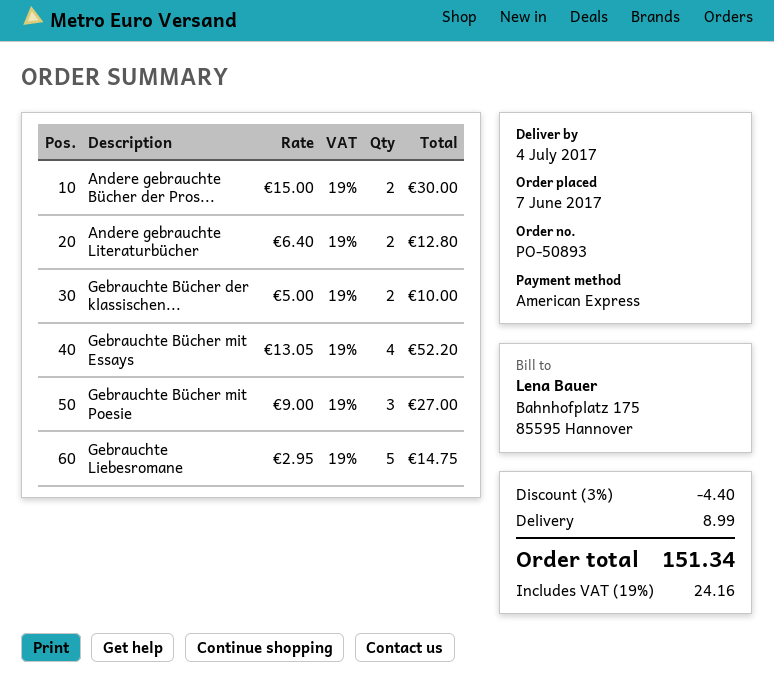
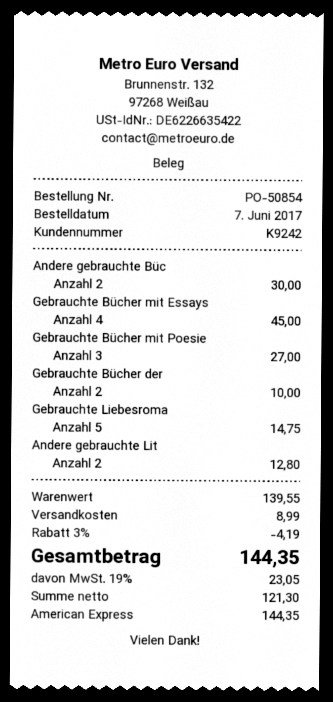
order number: PO-50893 -> PO-50854
Gebrauchte Bücher mit Essays: 4 for 52.20 -> 4 for 45.00
discount: 3% = 4.40 -> 3% = 4.19
tax: 19% = 24.16 -> 19% = 23.05
total: 151.34 -> 144.35

